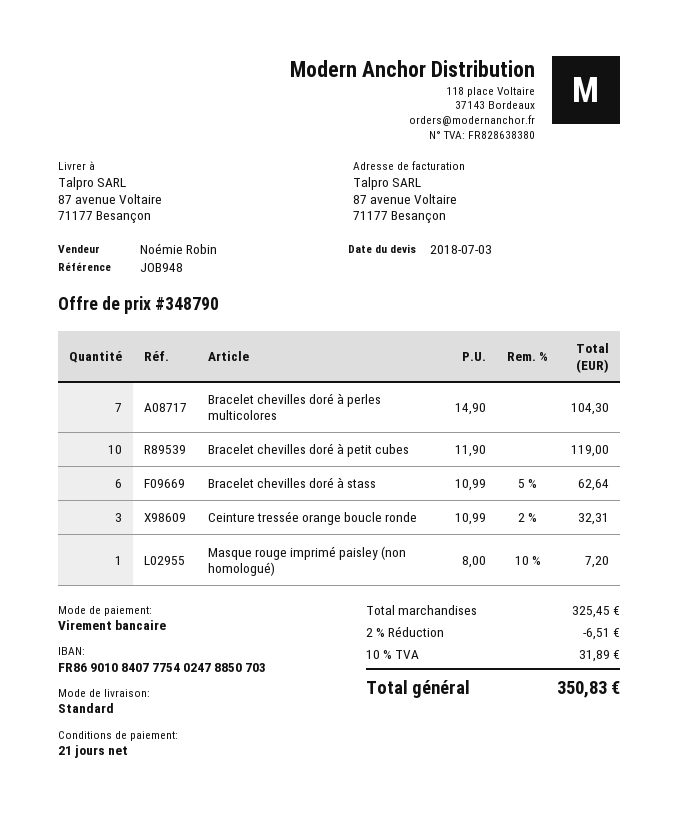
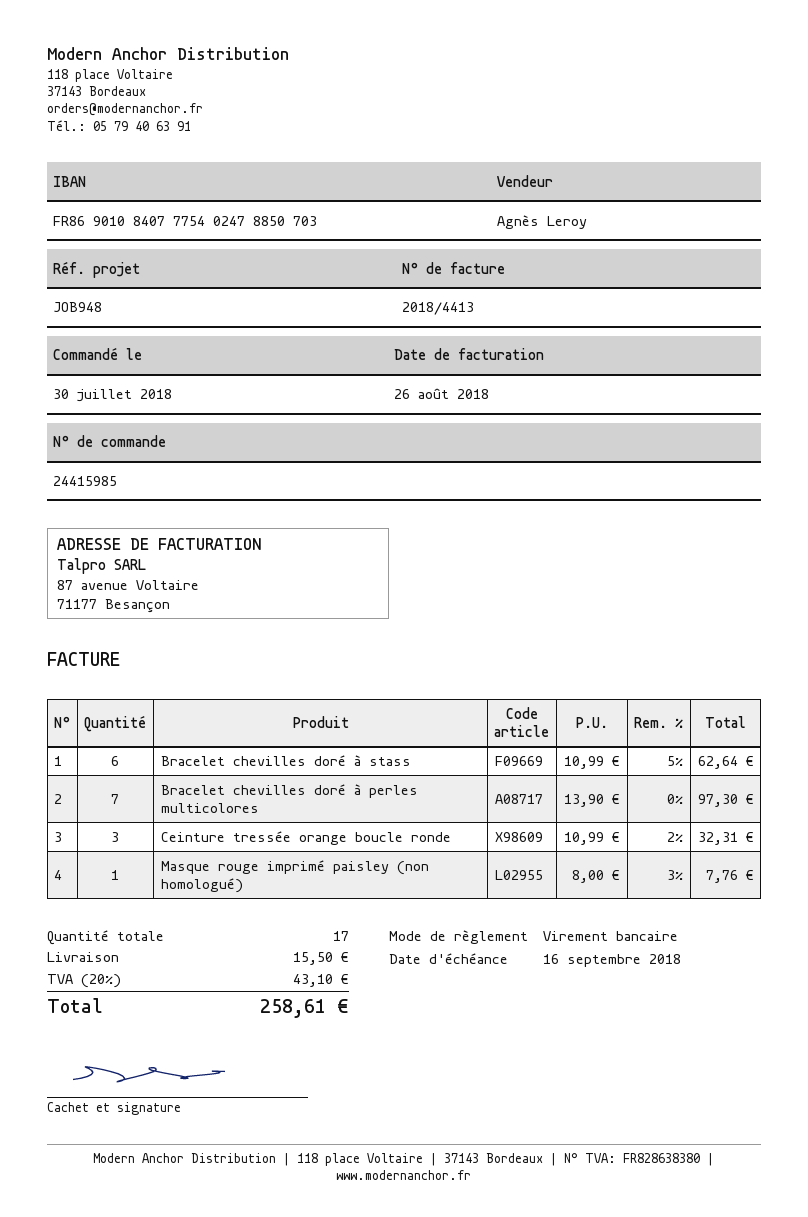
sales rep: Noémie Robin -> Agnès Leroy
Bracelet chevilles doré à perles multicolores: 7 x 14.90 = 104.30 -> 7 x 13.90 = 97.30
Bracelet chevilles doré à petit cubes: 10 x 11.90 = 119.00 -> none
Masque rouge imprimé paisley (non homologué): 1 x 8.00 - 10% = 7.20 -> 1 x 8.00 - 3% = 7.76
discount: 2% = 6.51 -> none
shipping: none -> 15.50
tax: 10% = 31.89 -> 20% = 43.10
total: 350.83 -> 258.61

